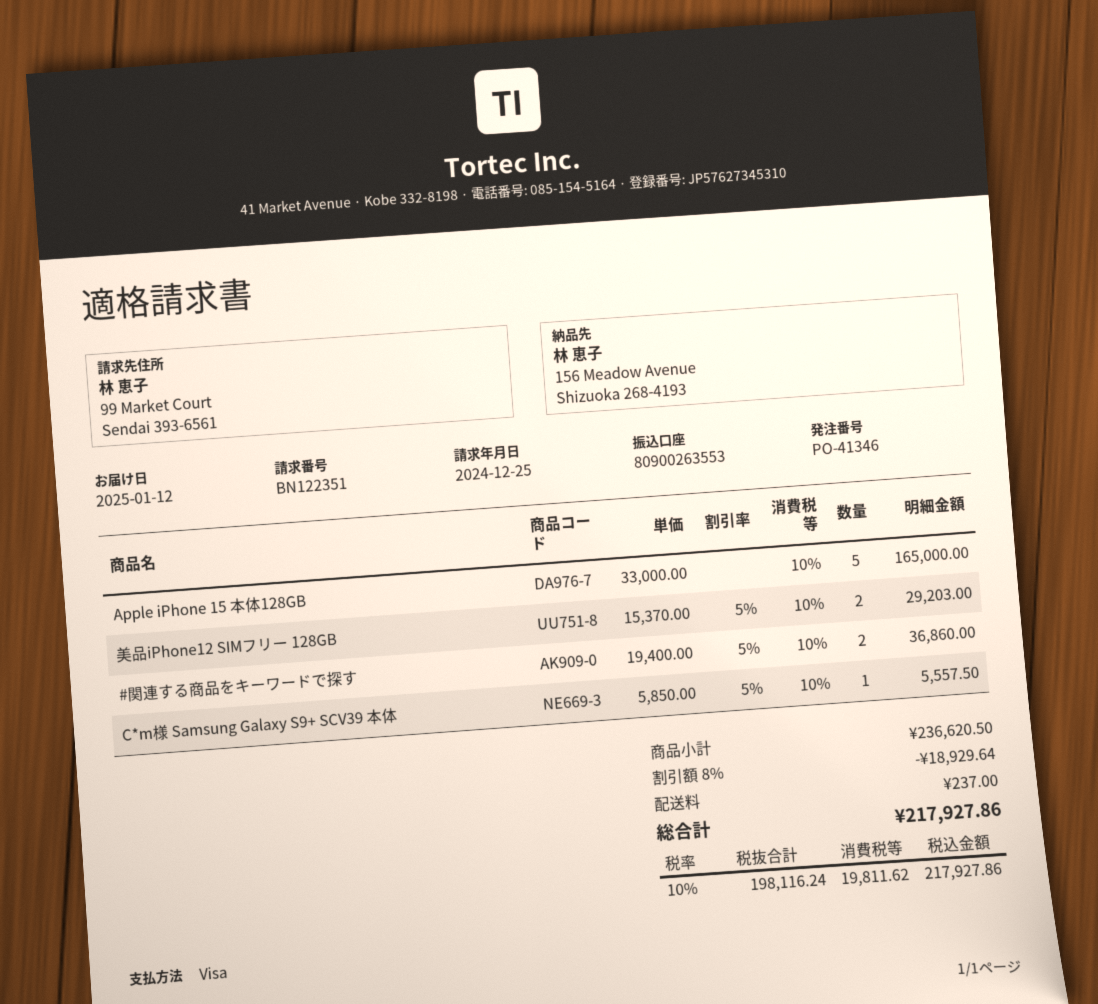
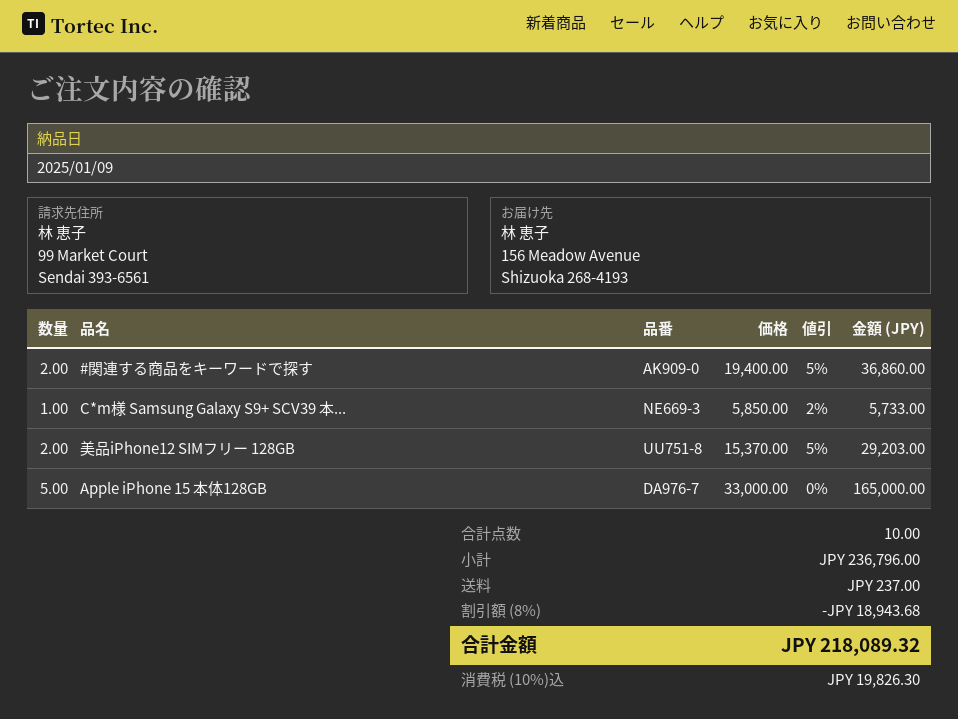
delivery date: 2025-01-12 -> 2025-01-09
C*m様 Samsung Galaxy S9+ SCV39 本体: 1 x 5850.00 - 5% = 5557.50 -> 1 x 5850.00 - 2% = 5733.00
subtotal: 236620.50 -> 236796.00
discount: 8% = 18929.64 -> 8% = 18943.68
tax: 10% = 19811.62 -> 10% = 19826.30
total: 217927.86 -> 218089.32

